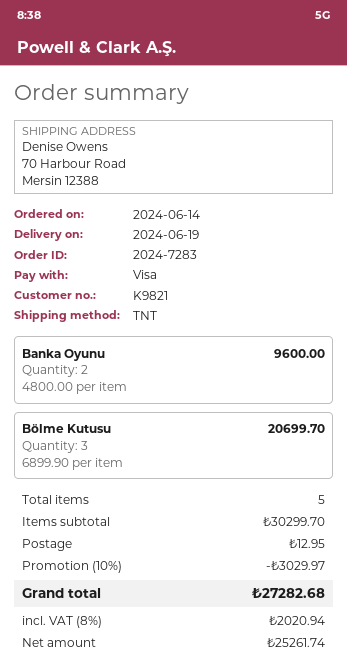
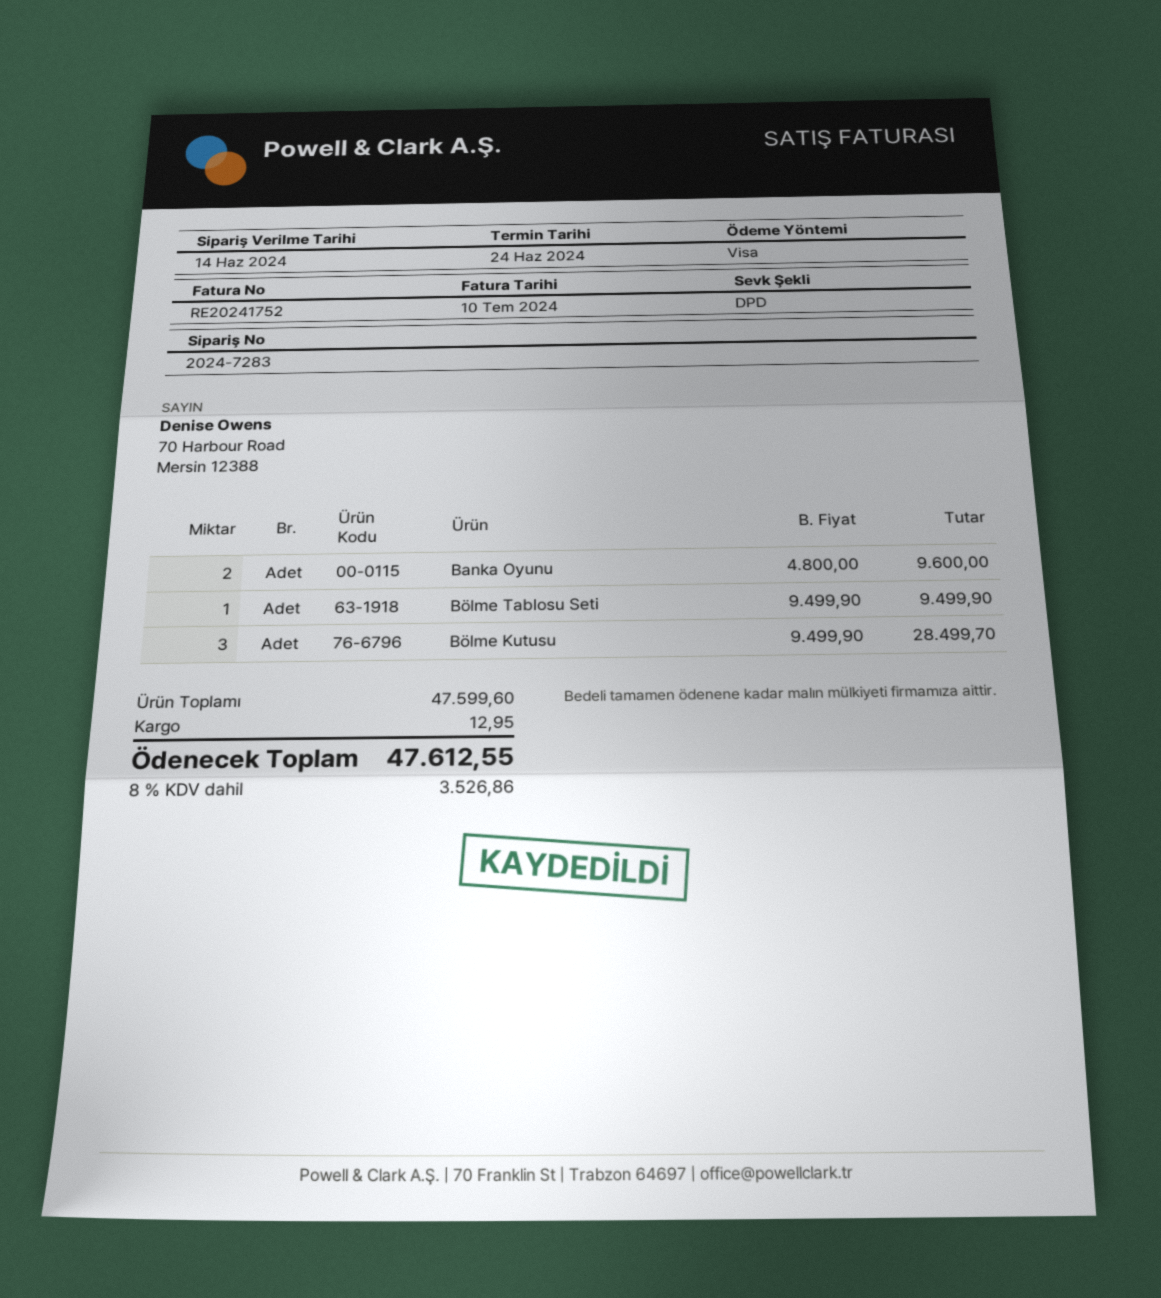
delivery date: 2024-06-19 -> 2024-06-24
shipping method: TNT -> DPD
Bölme Kutusu: 3 x 6899.90 = 20699.70 -> 3 x 9499.90 = 28499.70
Bölme Tablosu Seti: none -> 1 x 9499.90 = 9499.90
subtotal: 30299.70 -> 47599.60
discount: 10% = 3029.97 -> none
tax: 8% = 2020.94 -> 8% = 3526.86
total: 27282.68 -> 47612.55

